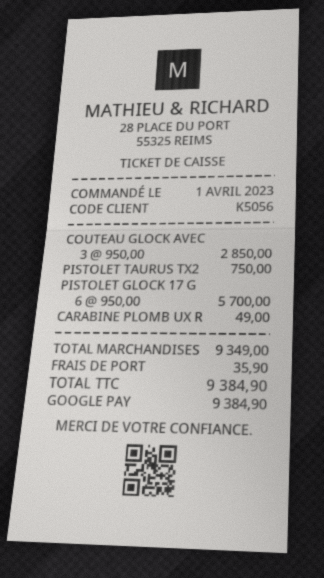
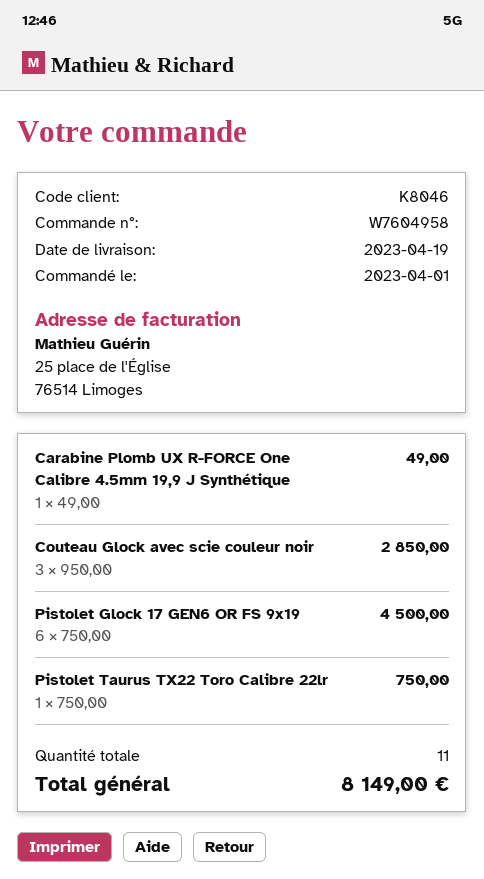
customer number: K5056 -> K8046
PISTOLET GLOCK 17 G: 6 x 950.00 = 5700.00 -> 6 x 750.00 = 4500.00
shipping: 35.90 -> none
total: 9384.90 -> 8149.00

